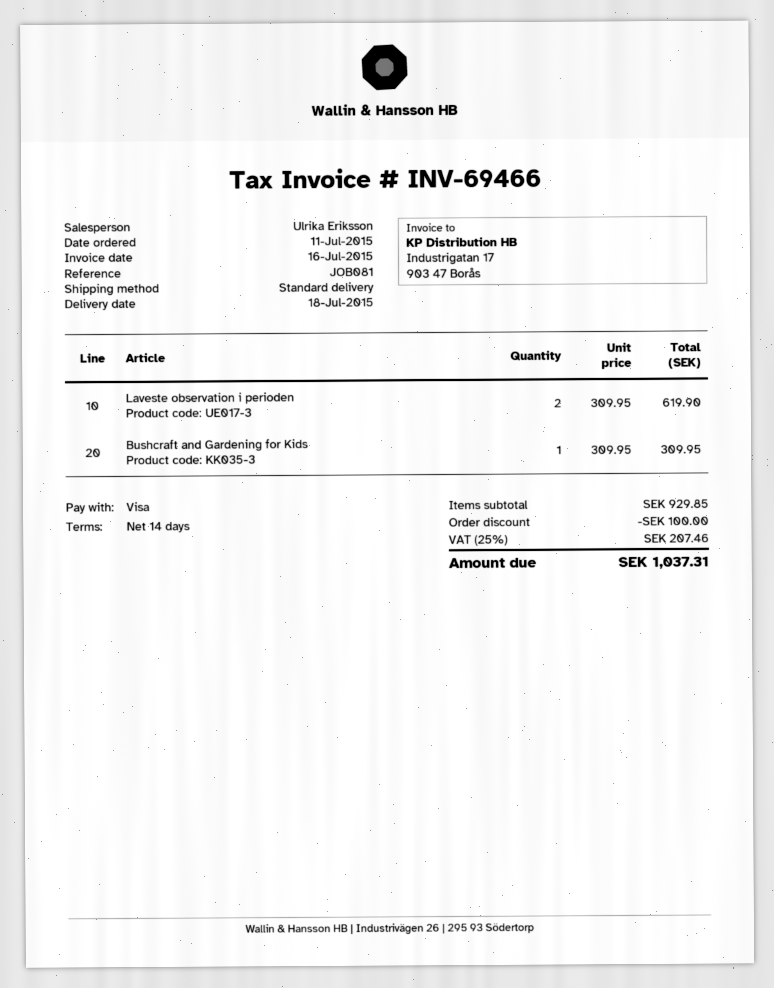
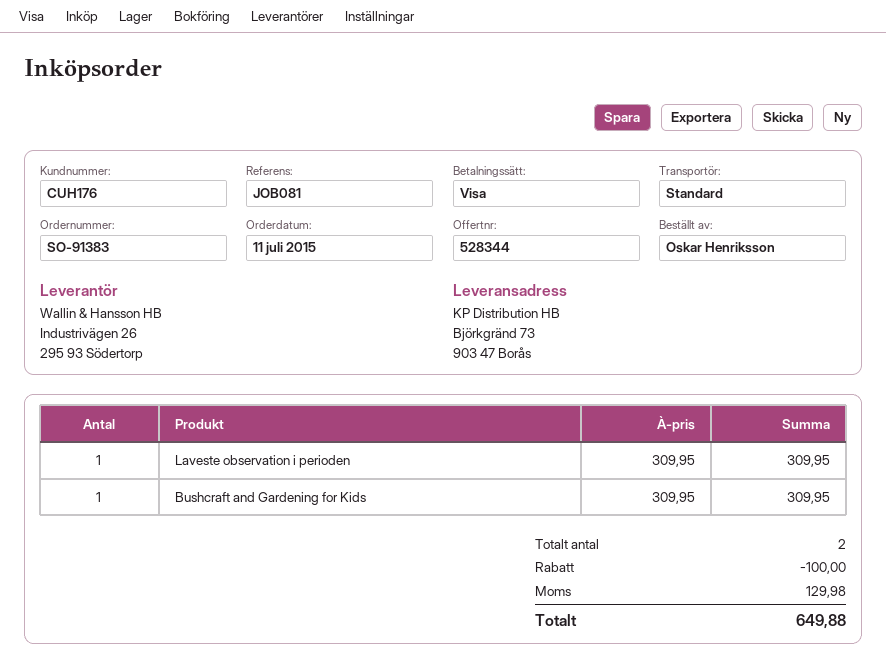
Laveste observation i perioden: 2 x 309.95 = 619.90 -> 1 x 309.95 = 309.95
tax: 207.46 -> 129.98
total: 1037.31 -> 649.88

